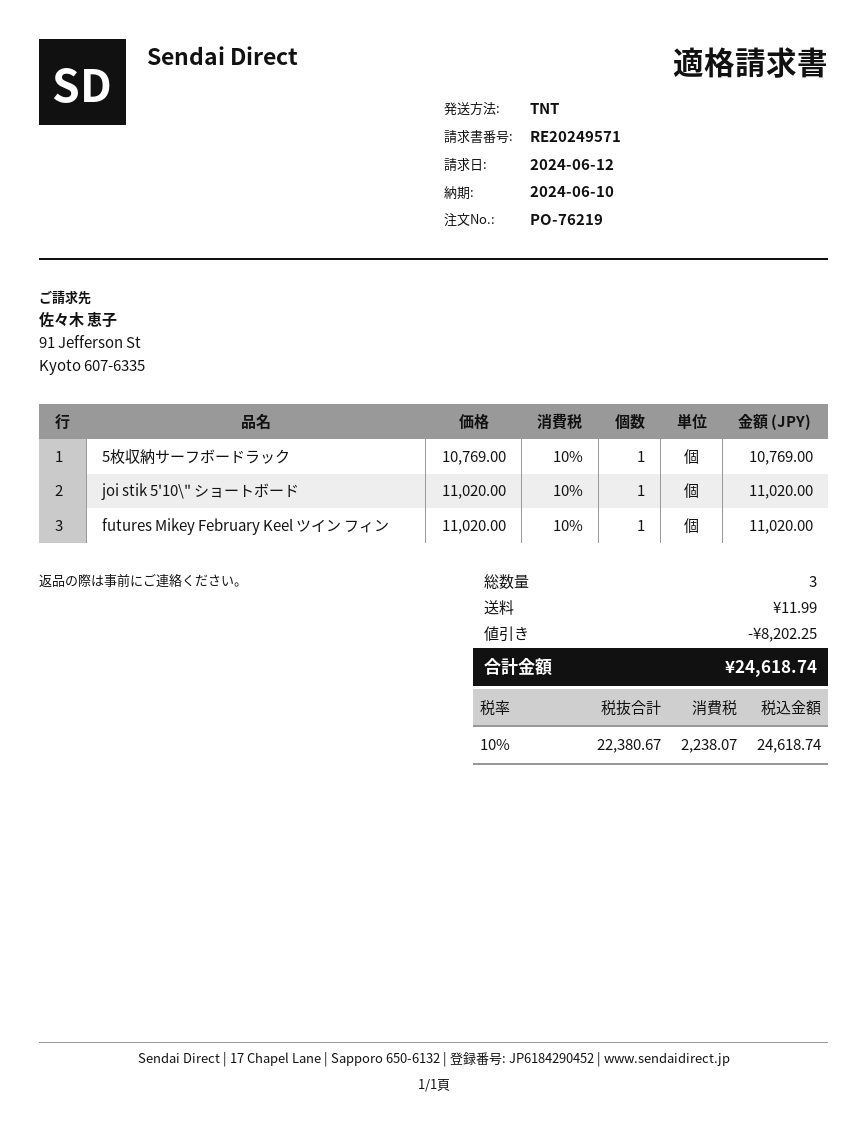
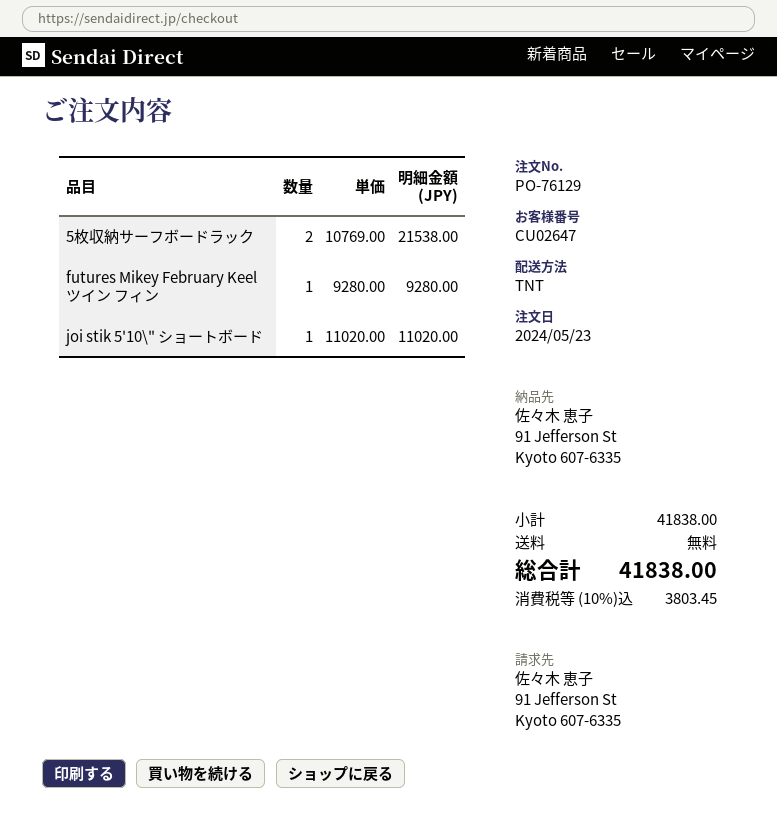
order number: PO-76219 -> PO-76129
5枚収納サーフボードラック: 1 x 10769.00 = 10769.00 -> 2 x 10769.00 = 21538.00
futures Mikey February Keel ツイン フィン: 1 x 11020.00 = 11020.00 -> 1 x 9280.00 = 9280.00
discount: 8202.25 -> none
shipping: 11.99 -> 0.00
tax: 10% = 2238.07 -> 10% = 3803.45
total: 24618.74 -> 41838.00

